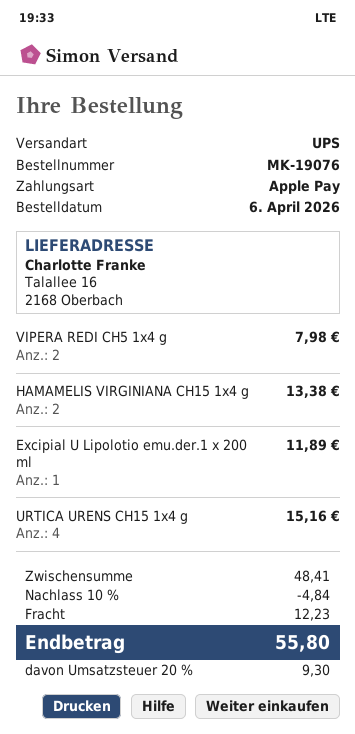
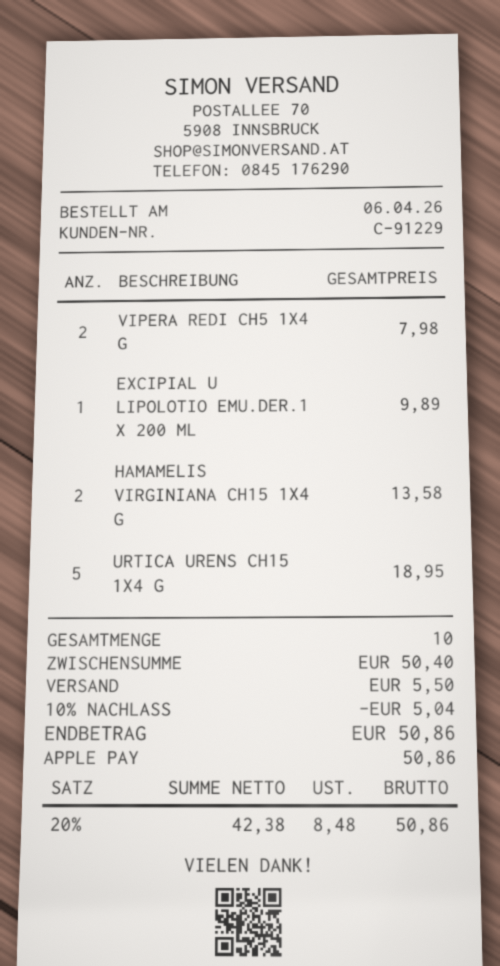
HAMAMELIS VIRGINIANA CH15 1x4 g: 2 for 13.38 -> 2 for 13.58
Excipial U Lipolotio emu.der.1 x 200 ml: 1 for 11.89 -> 1 for 9.89
URTICA URENS CH15 1x4 g: 4 for 15.16 -> 5 for 18.95
subtotal: 48.41 -> 50.40
discount: 10% = 4.84 -> 10% = 5.04
shipping: 12.23 -> 5.50
tax: 20% = 9.30 -> 20% = 8.48
total: 55.80 -> 50.86

